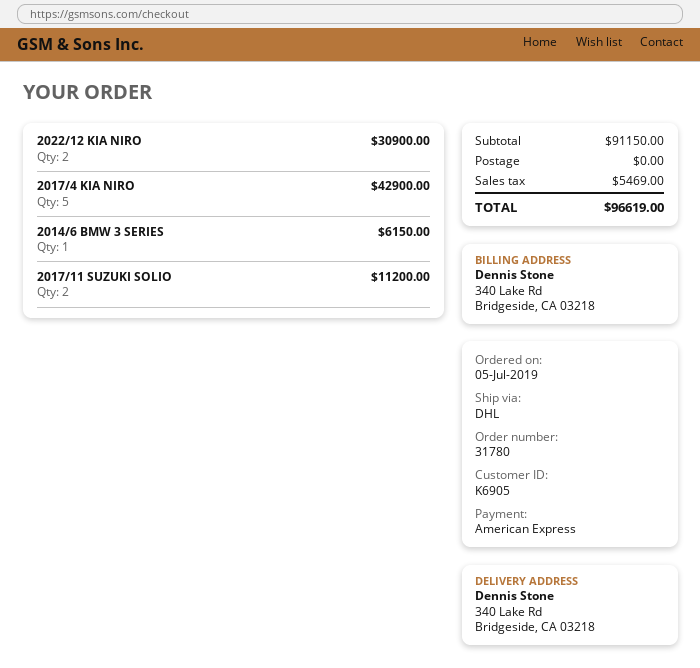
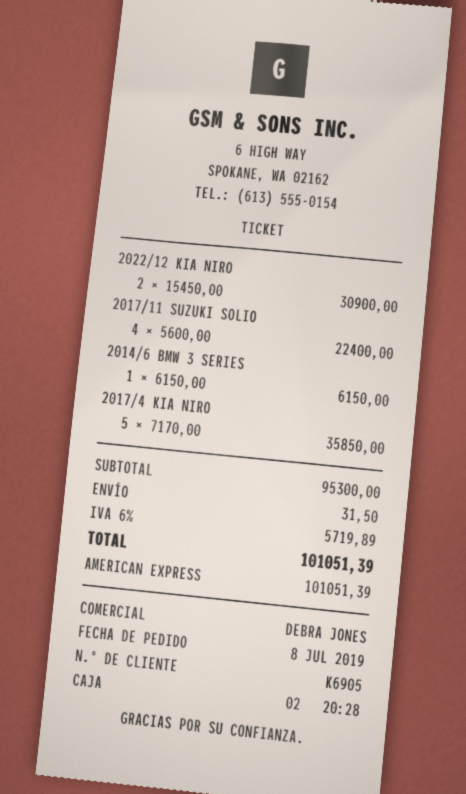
order date: 2019-07-05 -> 2019-07-08
2017/4 KIA NIRO: 5 for 42900.00 -> 5 for 35850.00
2017/11 SUZUKI SOLIO: 2 for 11200.00 -> 4 for 22400.00
subtotal: 91150.00 -> 95300.00
shipping: 0.00 -> 31.50
tax: 5469.00 -> 5719.89
total: 96619.00 -> 101051.39

